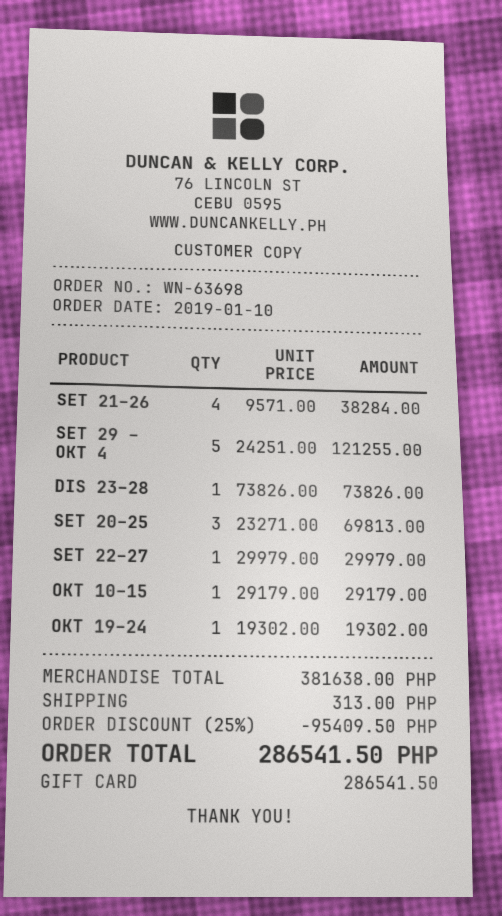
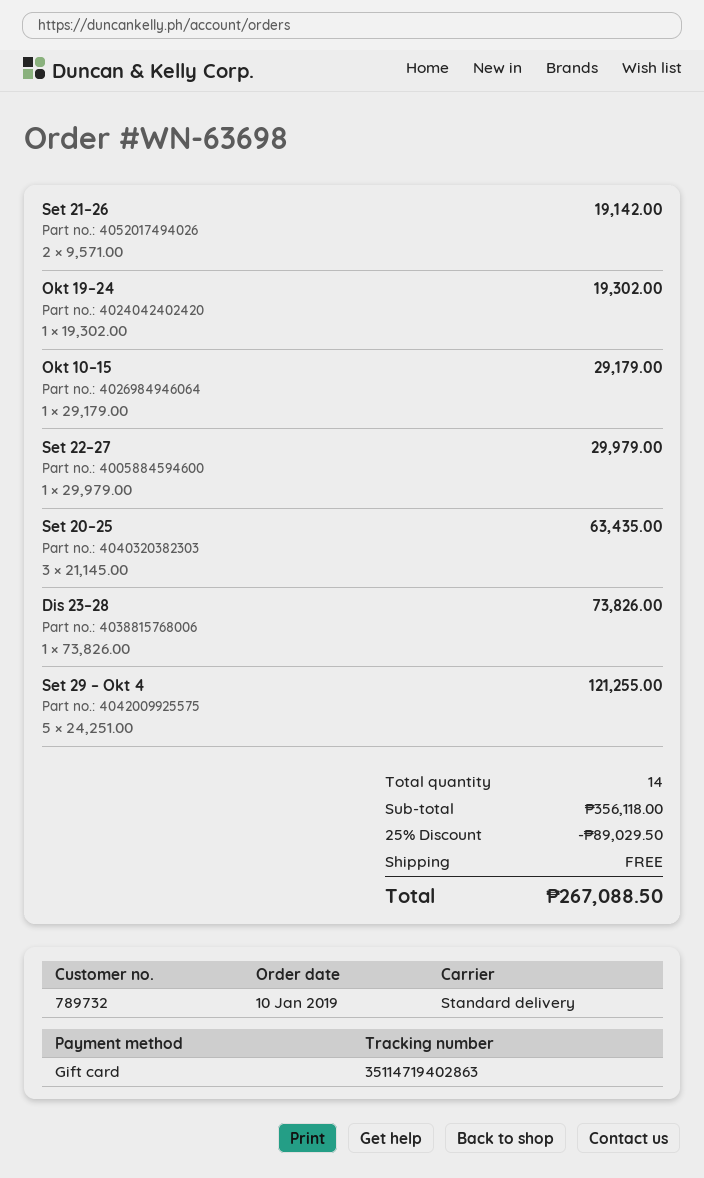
SET 21–26: 4 x 9571.00 = 38284.00 -> 2 x 9571.00 = 19142.00
SET 20–25: 3 x 23271.00 = 69813.00 -> 3 x 21145.00 = 63435.00
subtotal: 381638.00 -> 356118.00
discount: 25% = 95409.50 -> 25% = 89029.50
shipping: 313.00 -> 0.00
total: 286541.50 -> 267088.50

